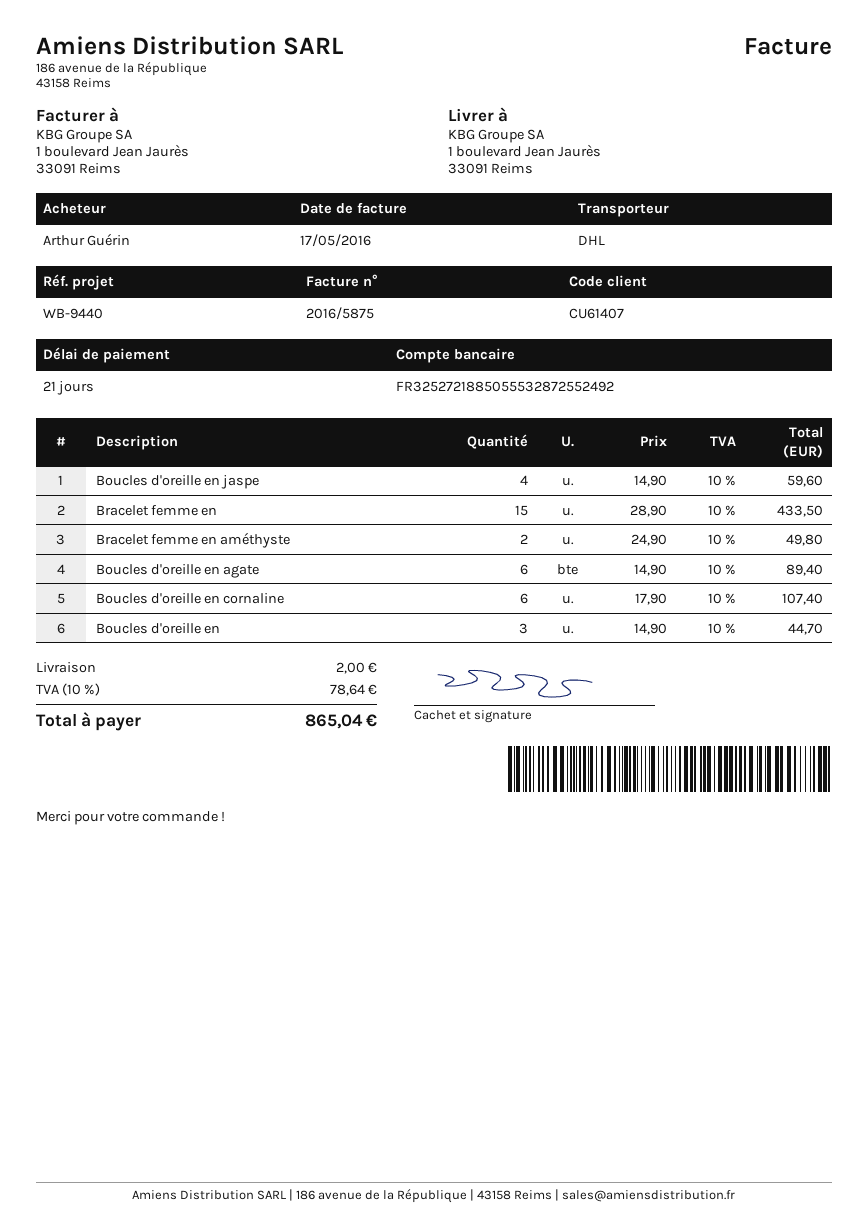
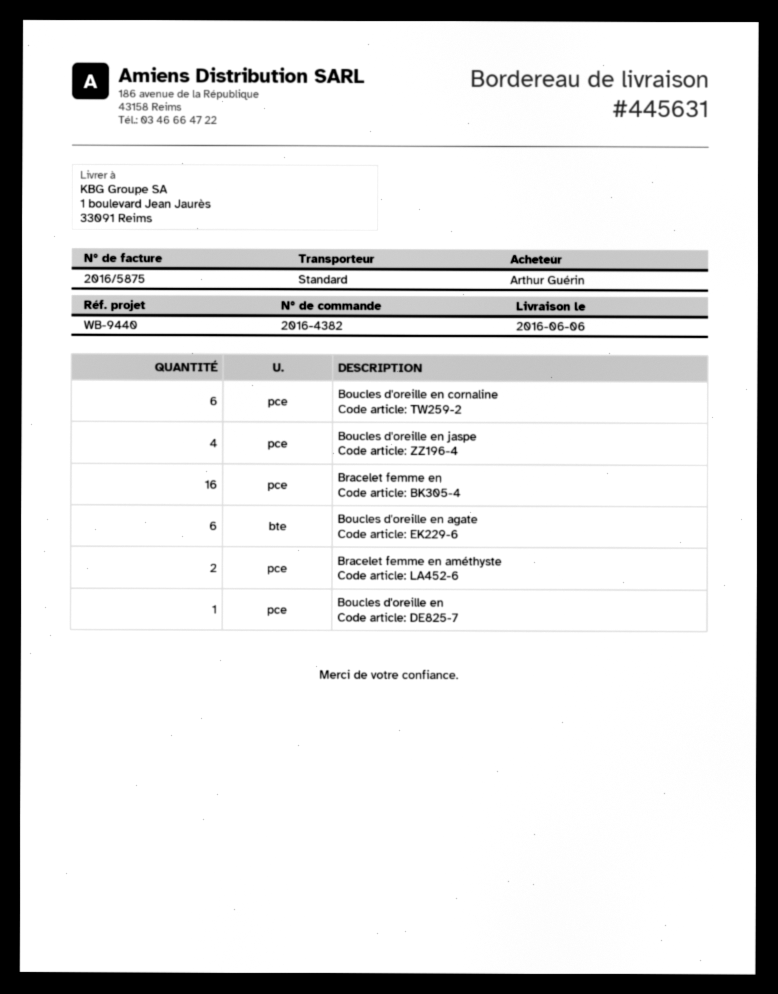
shipping method: DHL -> standard
Bracelet femme en: 15 -> 16
Boucles d'oreille en: 3 -> 1

